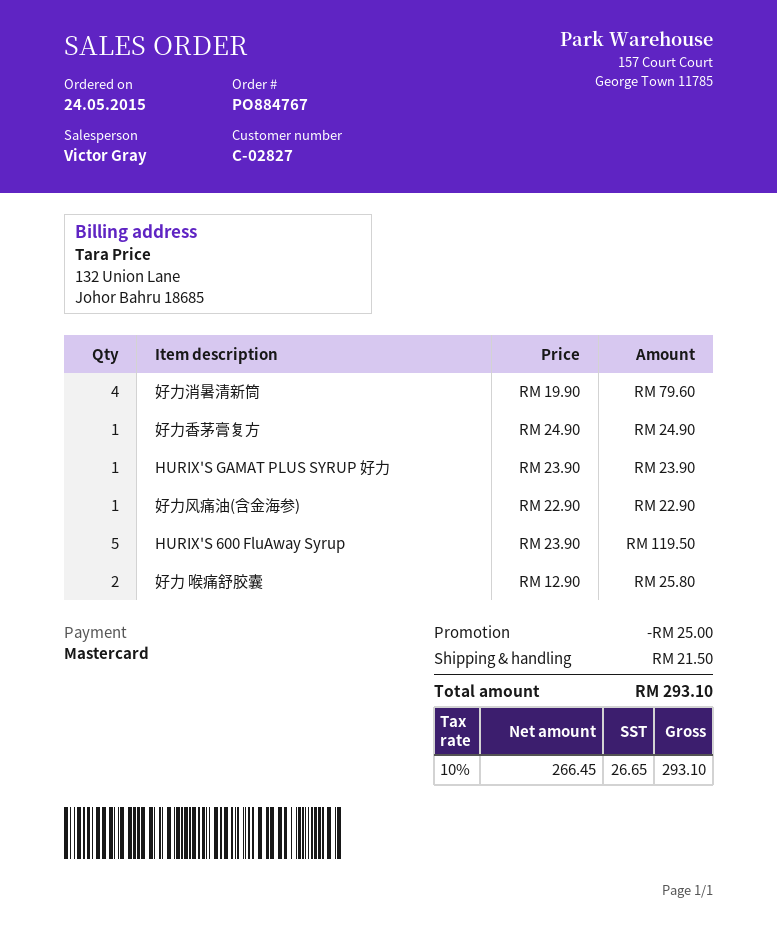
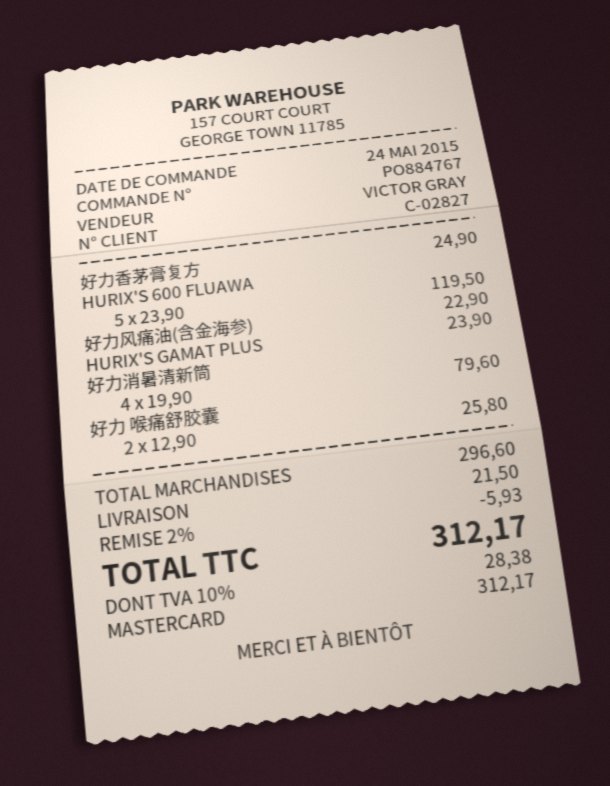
discount: 25.00 -> 5.93
tax: 10% = 26.65 -> 10% = 28.38
total: 293.10 -> 312.17

